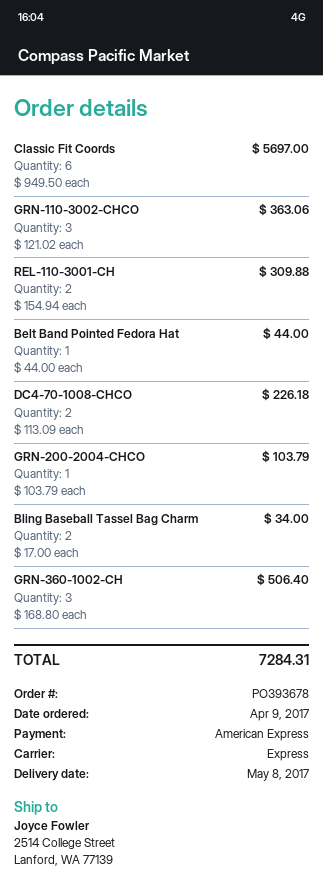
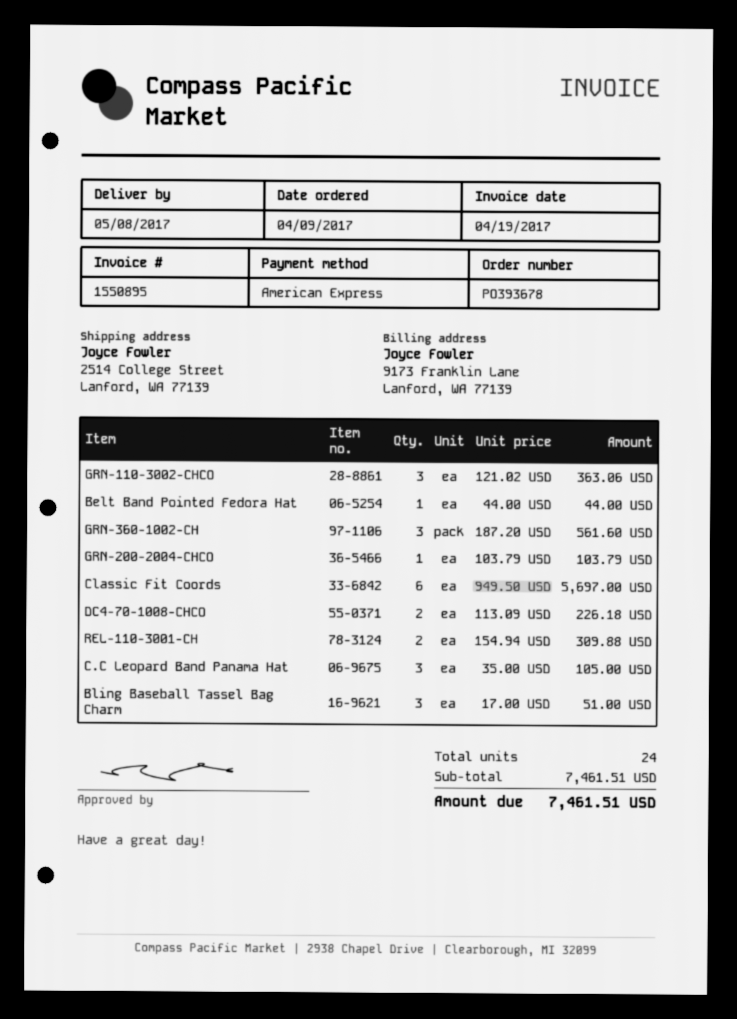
Bling Baseball Tassel Bag Charm: 2 x 17.00 = 34.00 -> 3 x 17.00 = 51.00
GRN-360-1002-CH: 3 x 168.80 = 506.40 -> 3 x 187.20 = 561.60
C.C Leopard Band Panama Hat: none -> 3 x 35.00 = 105.00
total: 7284.31 -> 7461.51

